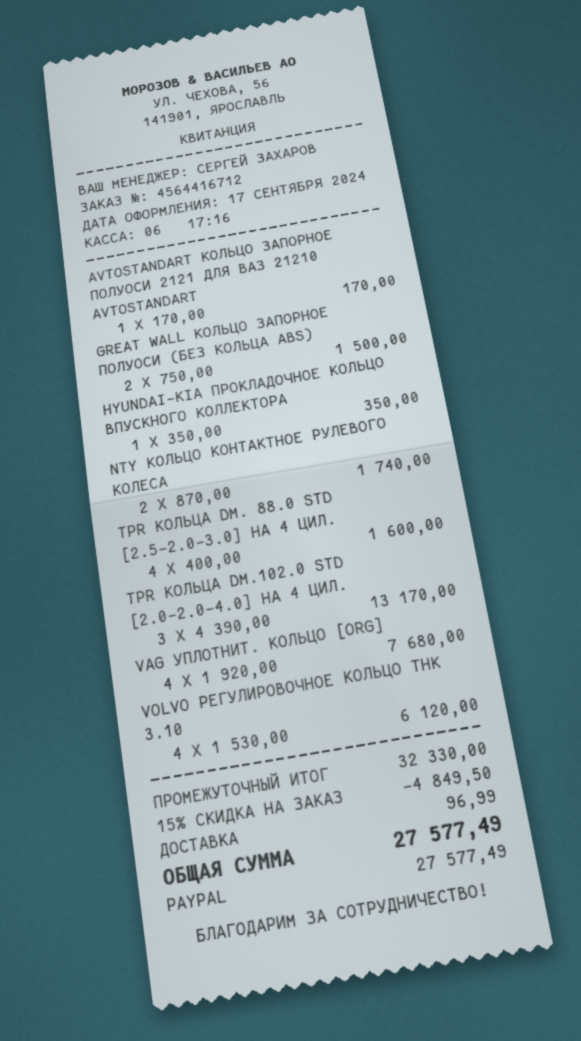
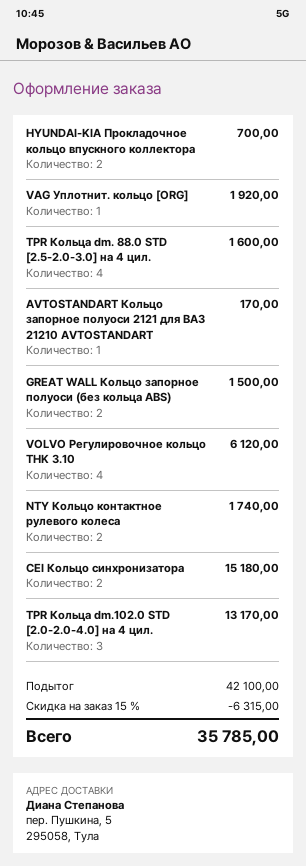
HYUNDAI-KIA ПРОКЛАДОЧНОЕ КОЛЬЦО ВПУСКНОГО КОЛЛЕКТОРА: 1 for 350.00 -> 2 for 700.00
VAG УПЛОТНИТ. КОЛЬЦО [ORG]: 4 for 7680.00 -> 1 for 1920.00
CEI Кольцо синхронизатора: none -> 2 for 15180.00
subtotal: 32330.00 -> 42100.00
discount: 15% = 4849.50 -> 15% = 6315.00
shipping: 96.99 -> none
total: 27577.49 -> 35785.00

